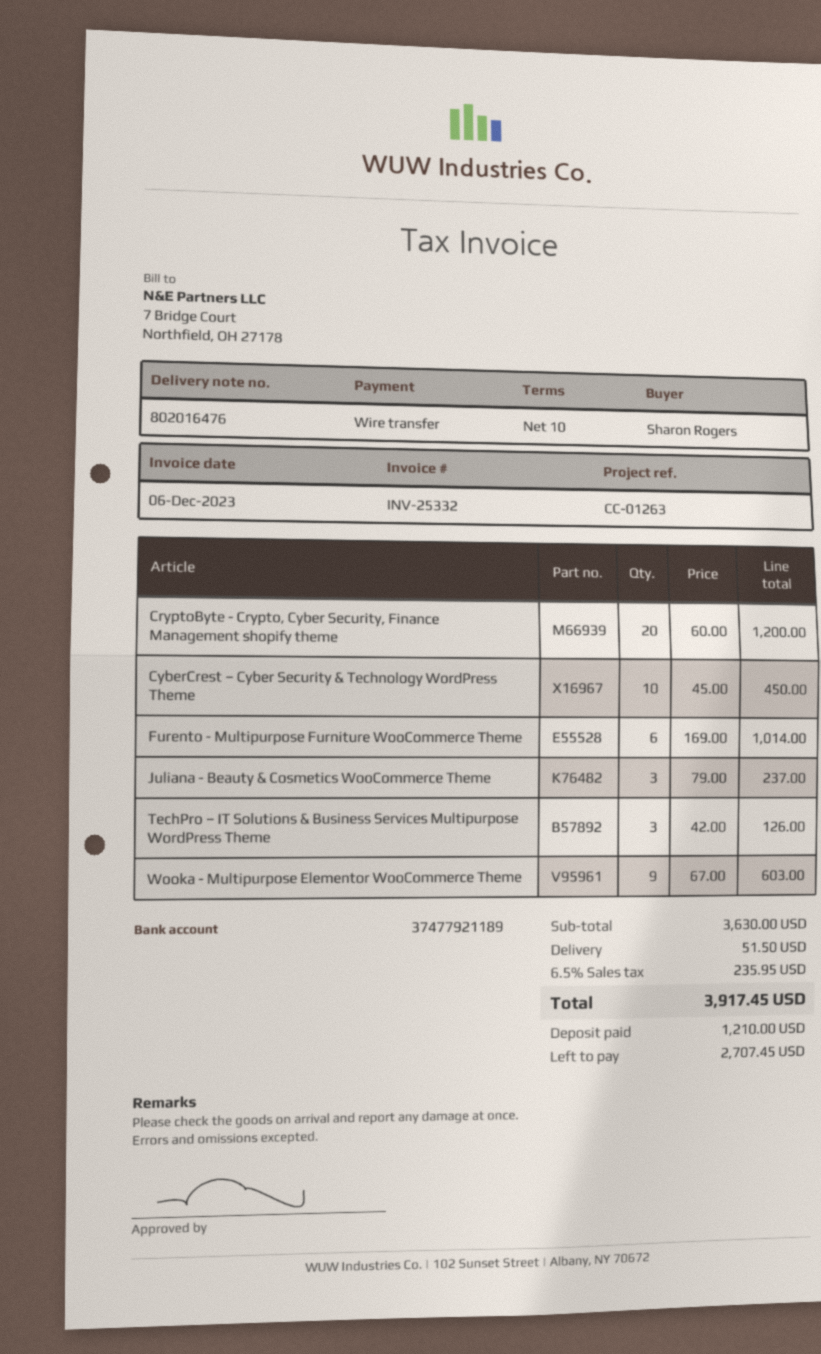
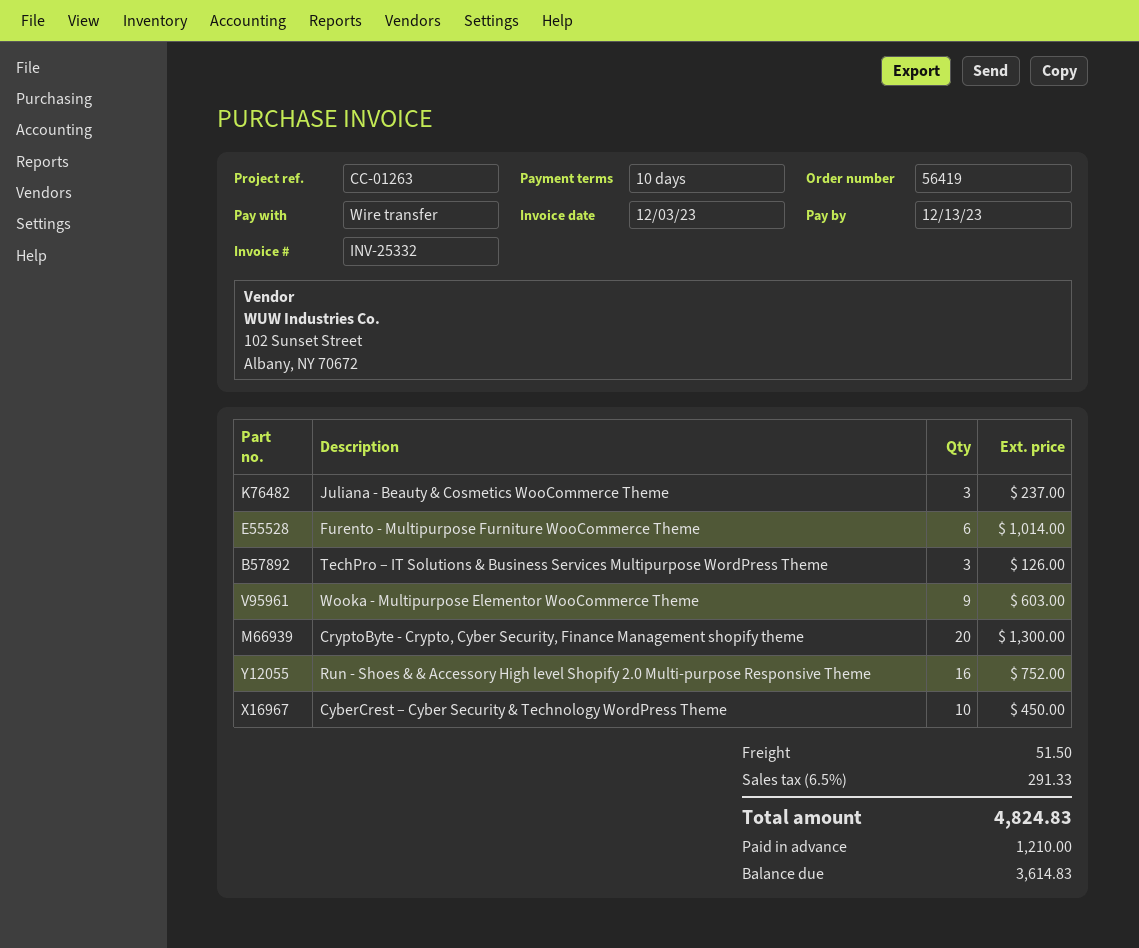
invoice date: 2023-12-06 -> 2023-12-03
CryptoByte - Crypto, Cyber Security, Finance Management shopify theme: 20 for 1200.00 -> 20 for 1300.00
Run - Shoes & & Accessory High level Shopify 2.0 Multi-purpose Responsive Theme: none -> 16 for 752.00
tax: 6.5% = 235.95 -> 6.5% = 291.33
total: 3917.45 -> 4824.83
balance: 2707.45 -> 3614.83

